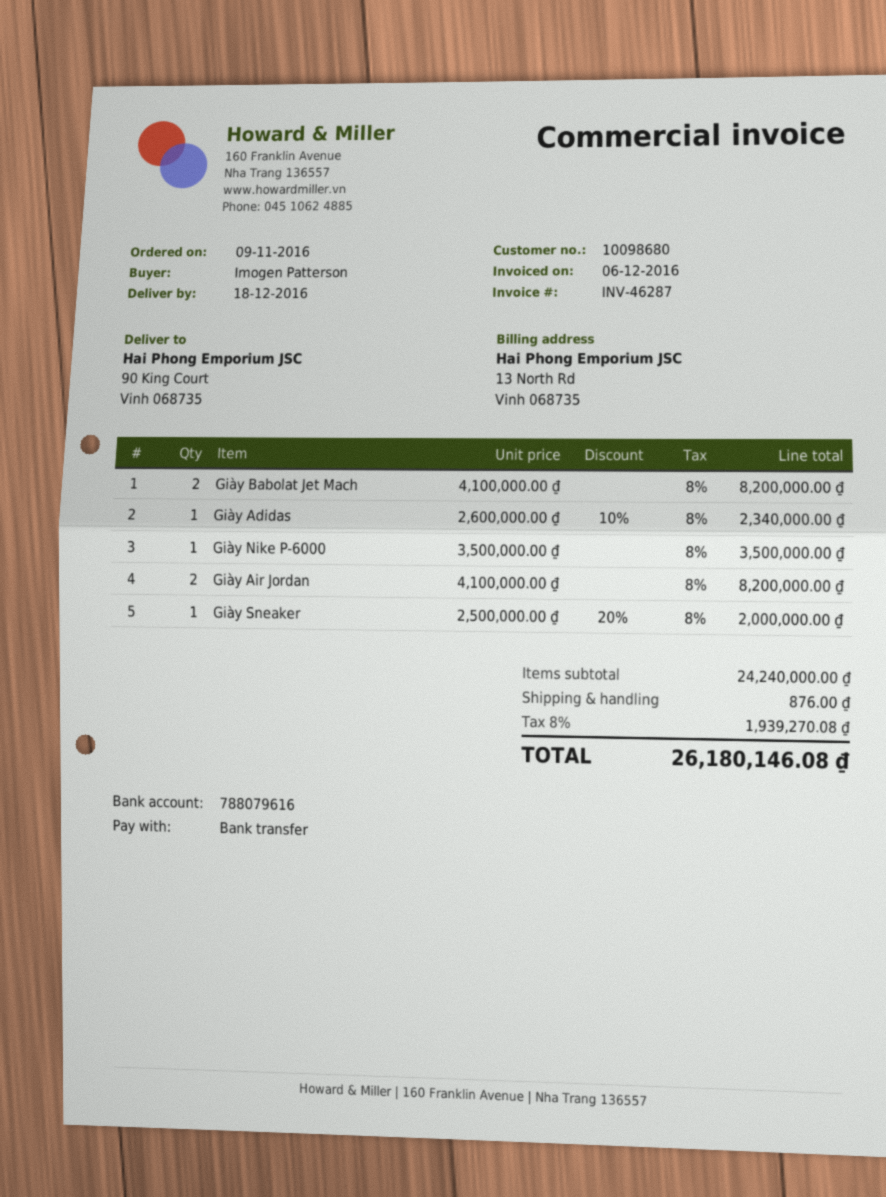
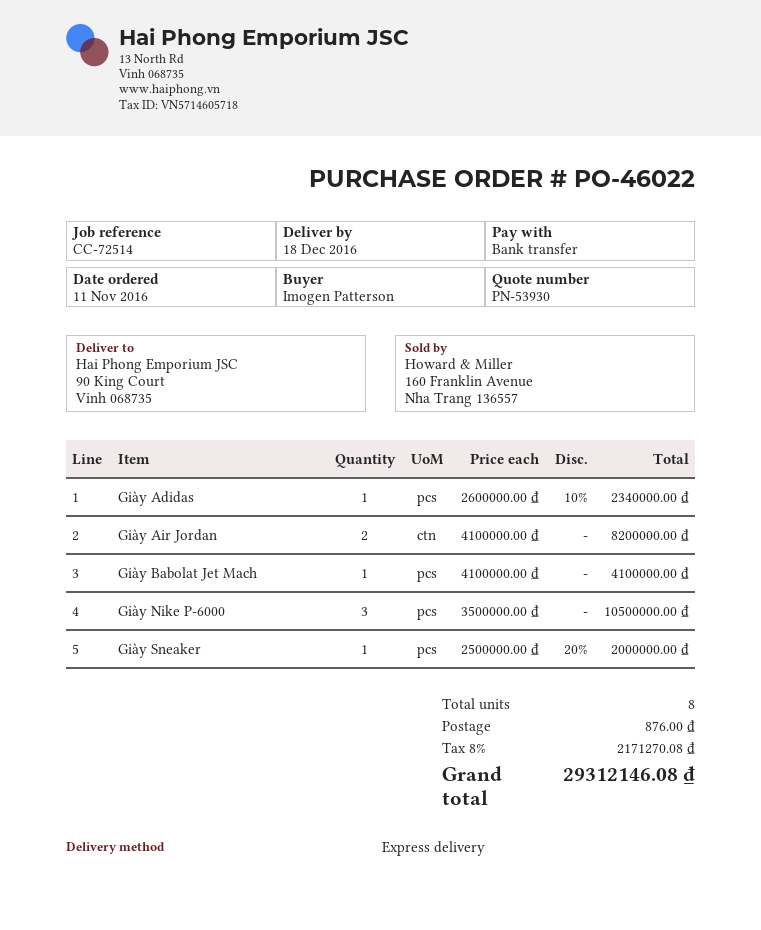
order date: 2016-11-09 -> 2016-11-11
Giày Babolat Jet Mach: 2 x 4100000.00 = 8200000.00 -> 1 x 4100000.00 = 4100000.00
Giày Nike P-6000: 1 x 3500000.00 = 3500000.00 -> 3 x 3500000.00 = 10500000.00
tax: 8% = 1939270.08 -> 8% = 2171270.08
total: 26180146.08 -> 29312146.08

